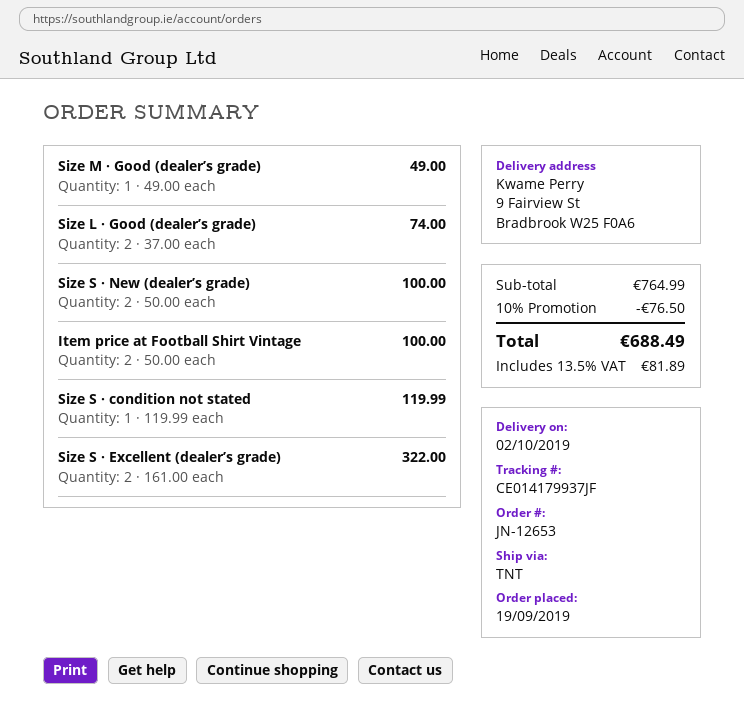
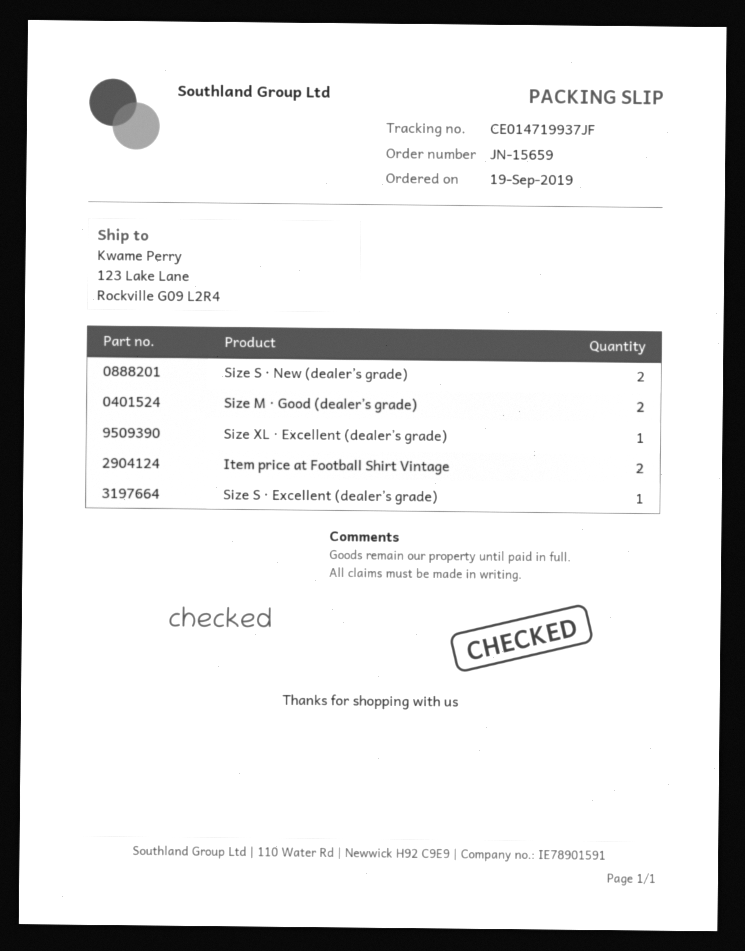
order number: JN-12653 -> JN-15659
tracking number: CE014179937JF -> CE014719937JF
ship to: 9 Fairview St, Bradbrook W25 F0A6 -> 123 Lake Lane, Rockville G09 L2R4
Size M · Good (dealer’s grade): 1 -> 2
Size L · Good (dealer’s grade): 2 -> none
Size S · condition not stated: 1 -> none
Size S · Excellent (dealer’s grade): 2 -> 1
Size XL · Excellent (dealer’s grade): none -> 1

